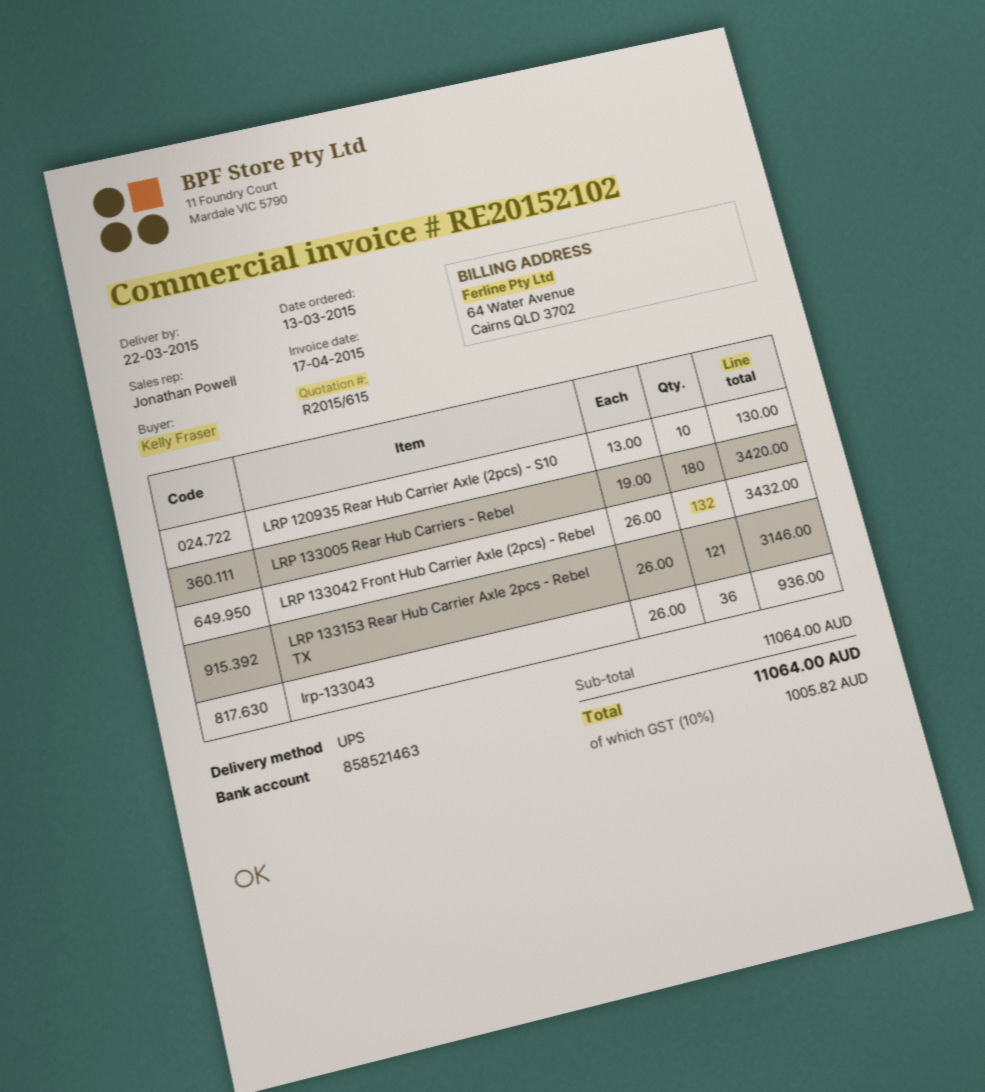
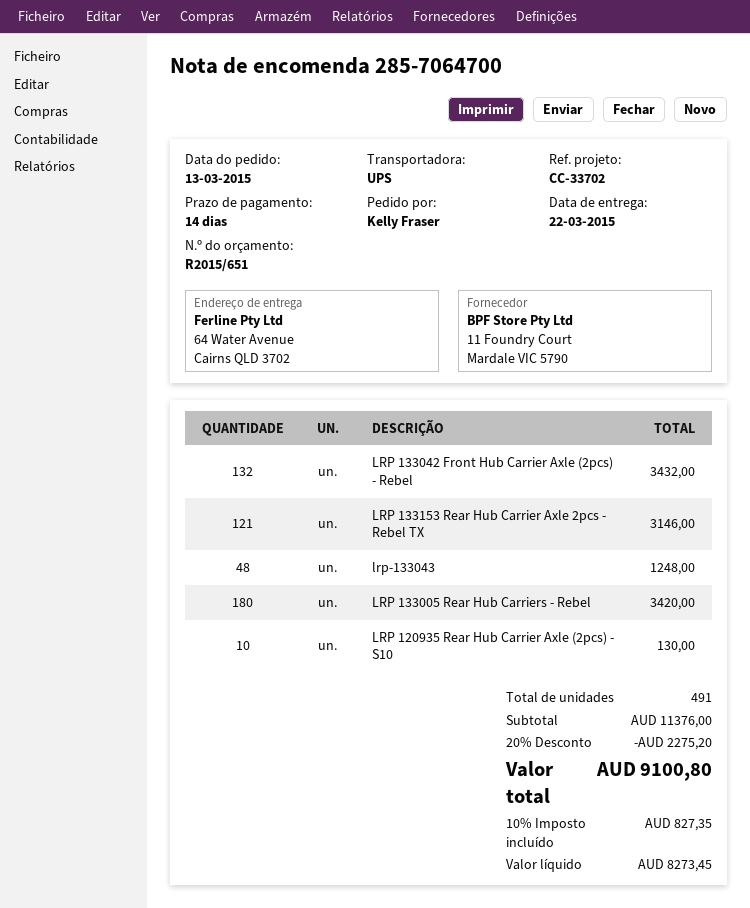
quote number: R2015/615 -> R2015/651
lrp-133043: 36 for 936.00 -> 48 for 1248.00
subtotal: 11064.00 -> 11376.00
discount: none -> 20% = 2275.20
tax: 10% = 1005.82 -> 10% = 827.35
total: 11064.00 -> 9100.80

